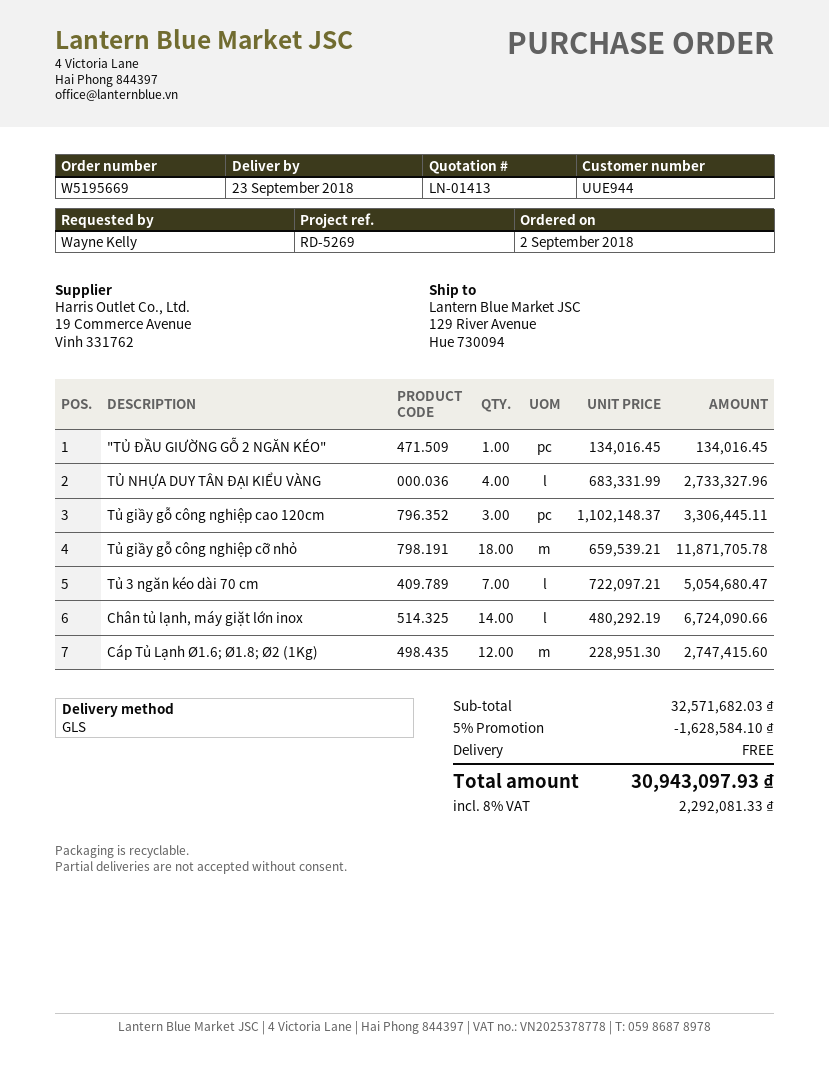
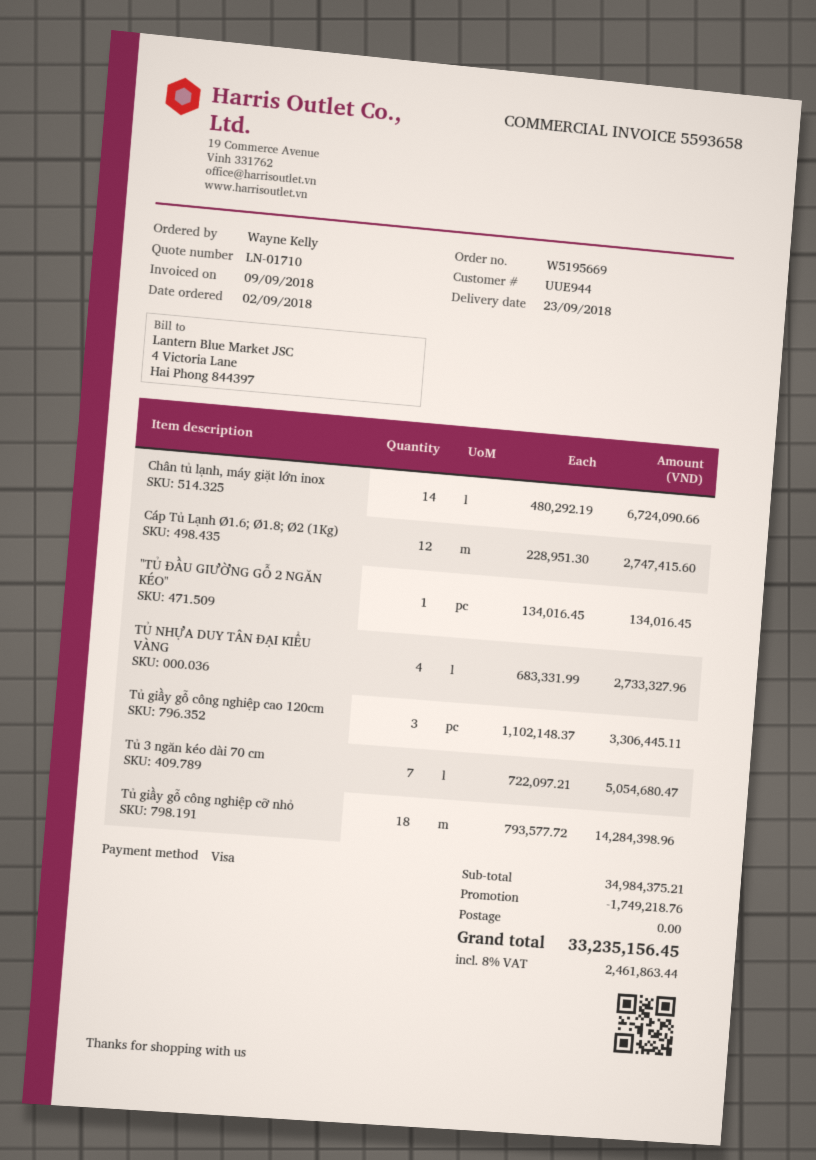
quote number: LN-01413 -> LN-01710
Tủ giầy gỗ công nghiệp cỡ nhỏ: 18 x 659539.21 = 11871705.78 -> 18 x 793577.72 = 14284398.96
subtotal: 32571682.03 -> 34984375.21
discount: 1628584.10 -> 1749218.76
tax: 8% = 2292081.33 -> 8% = 2461863.44
total: 30943097.93 -> 33235156.45

